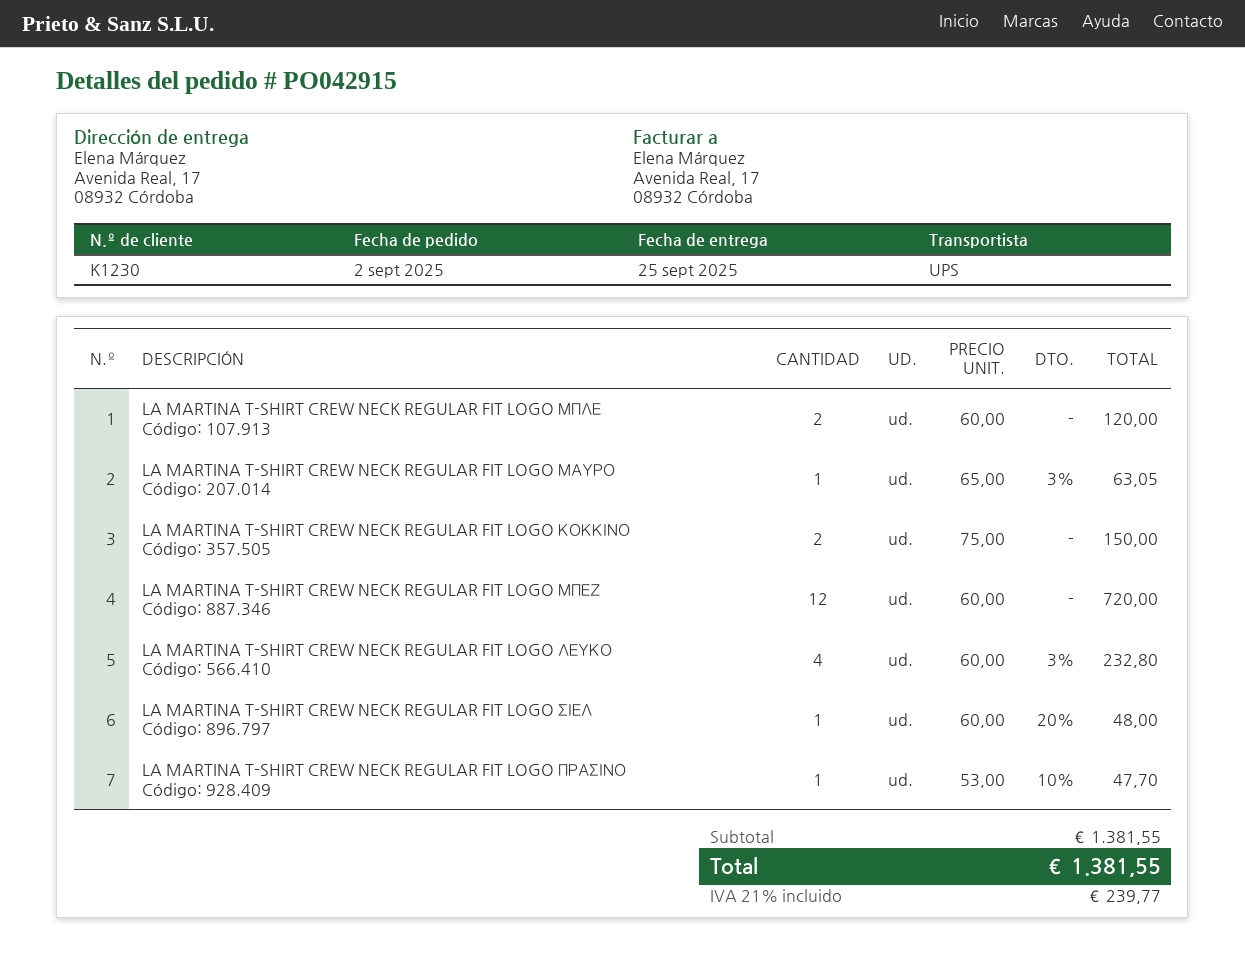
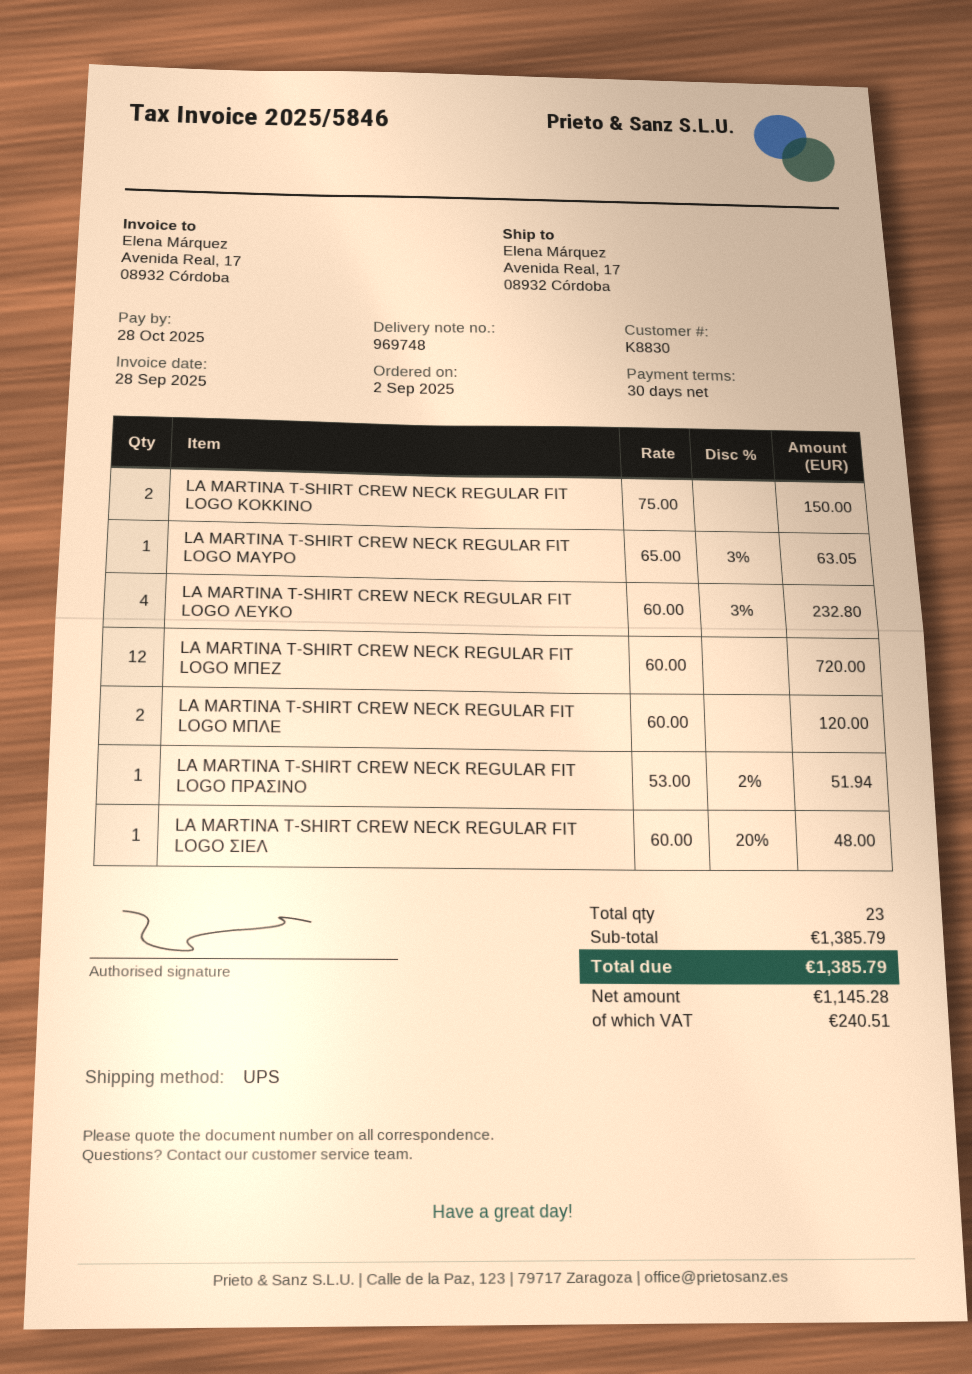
customer number: K1230 -> K8830
LA MARTINA T-SHIRT CREW NECK REGULAR FIT LOGO ΠΡΑΣΙΝΟ: 1 x 53.00 - 10% = 47.70 -> 1 x 53.00 - 2% = 51.94
subtotal: 1381.55 -> 1385.79
tax: 239.77 -> 240.51
total: 1381.55 -> 1385.79

